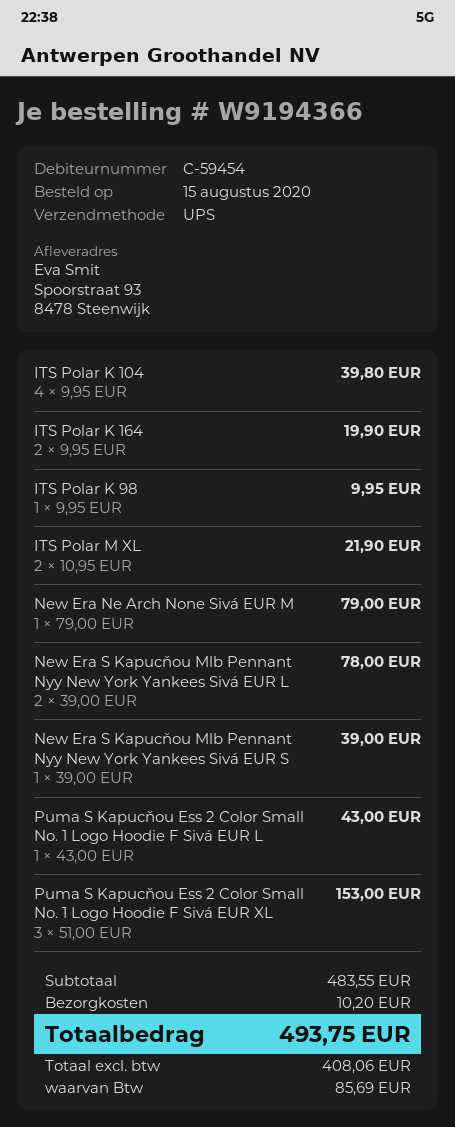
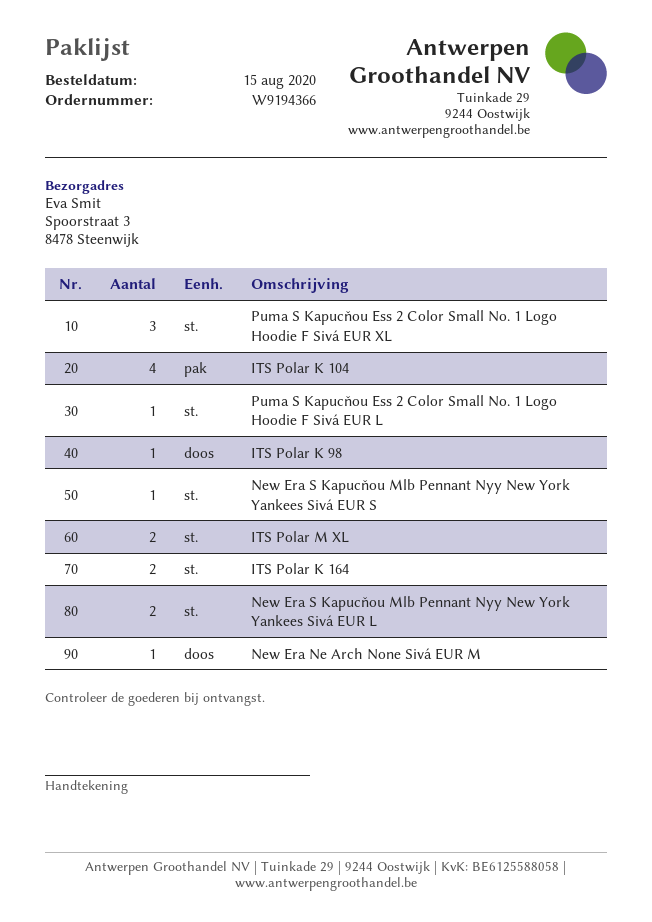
ship to: Spoorstraat 93, 8478 Steenwijk -> Spoorstraat 3, 8478 Steenwijk

